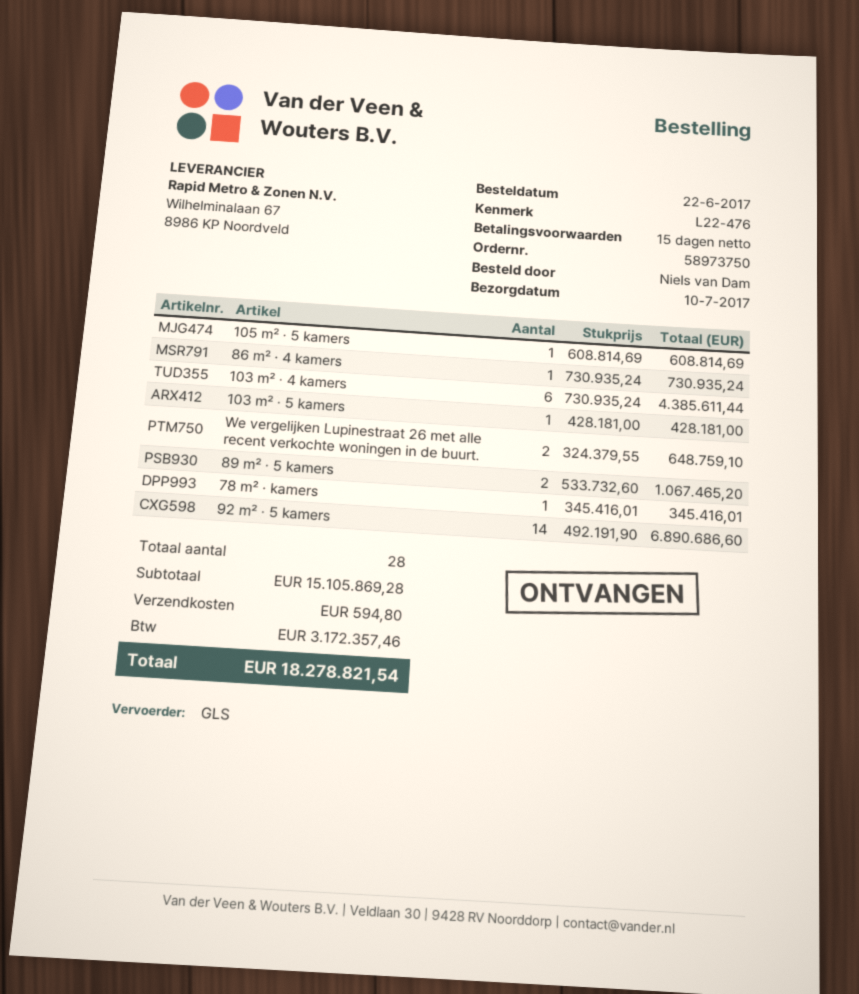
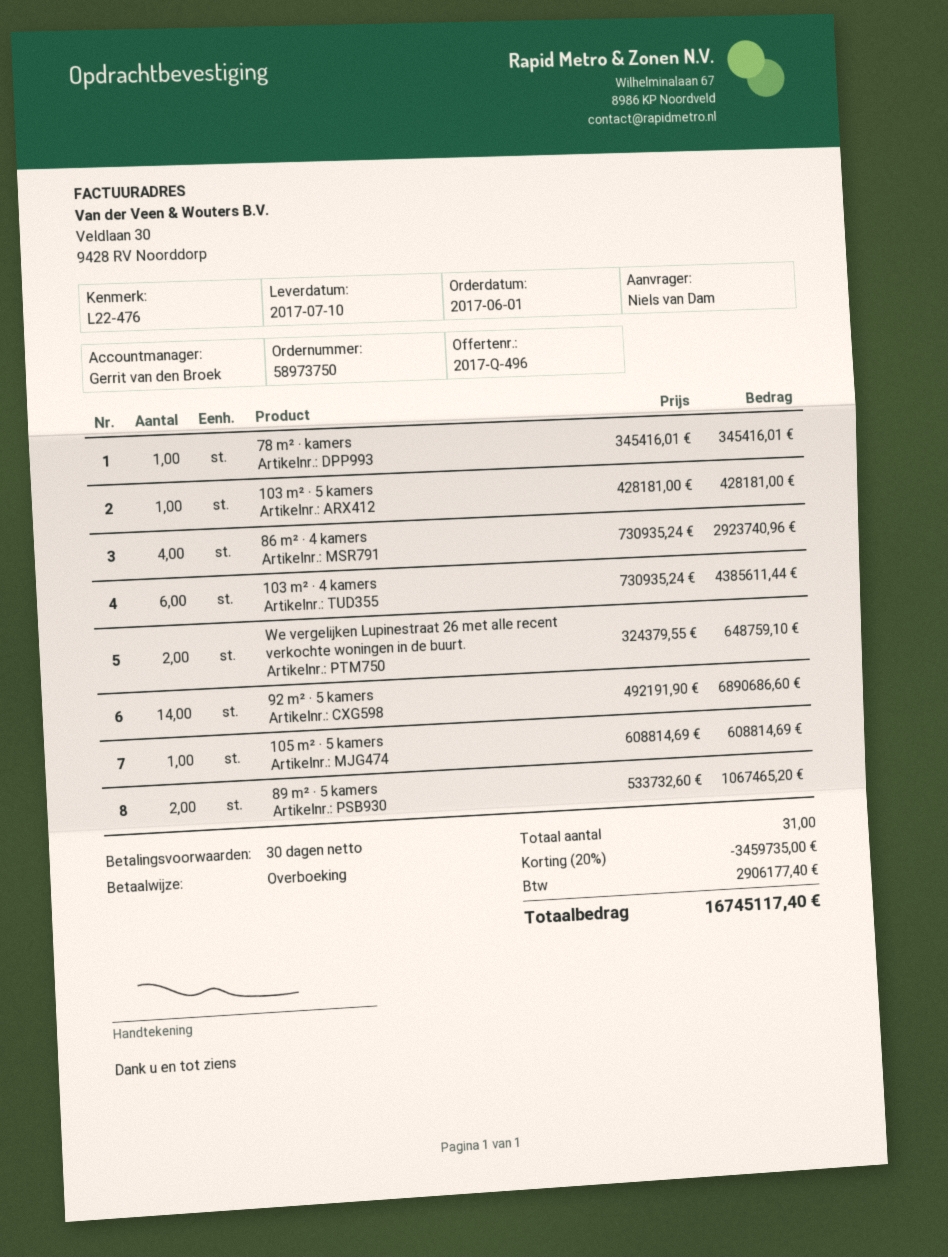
order date: 2017-06-22 -> 2017-06-01
payment terms: 15 days -> 30 days
86 m² · 4 kamers: 1 x 730935.24 = 730935.24 -> 4 x 730935.24 = 2923740.96
total quantity: 28 -> 31
discount: none -> 20% = 3459735.00
shipping: 594.80 -> none
tax: 3172357.46 -> 2906177.40
total: 18278821.54 -> 16745117.40

